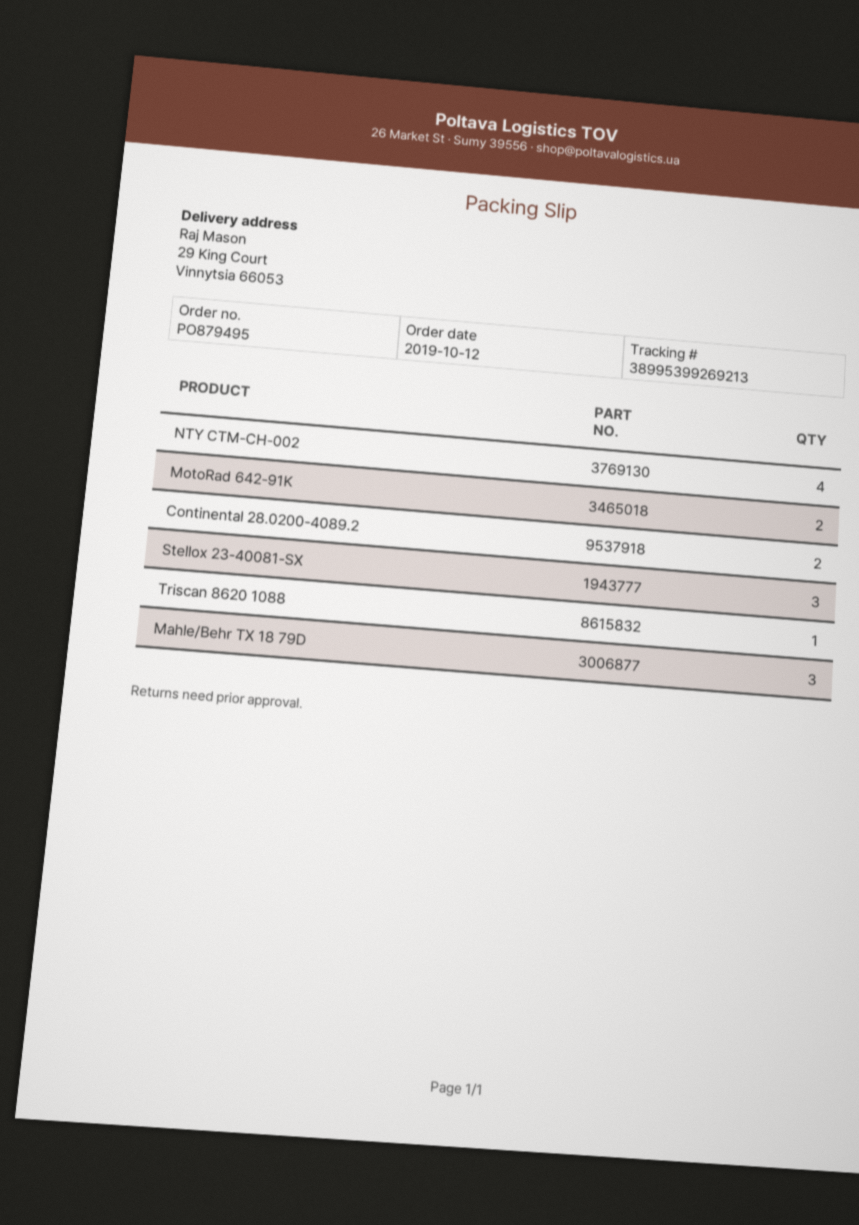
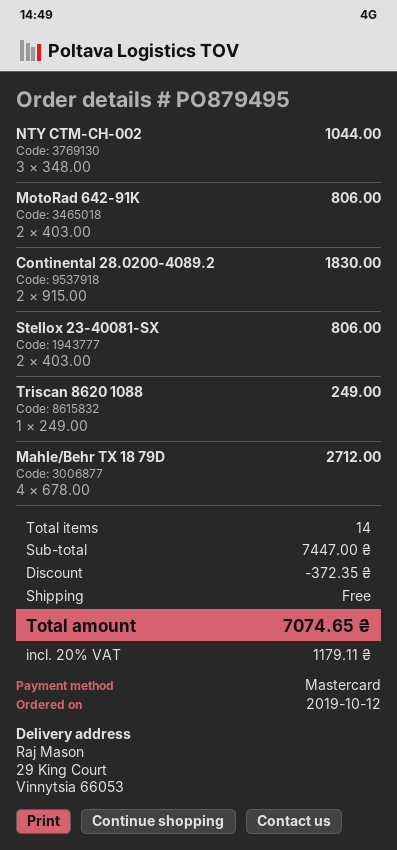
NTY CTM-CH-002: 4 -> 3
Stellox 23-40081-SX: 3 -> 2
Mahle/Behr TX 18 79D: 3 -> 4

